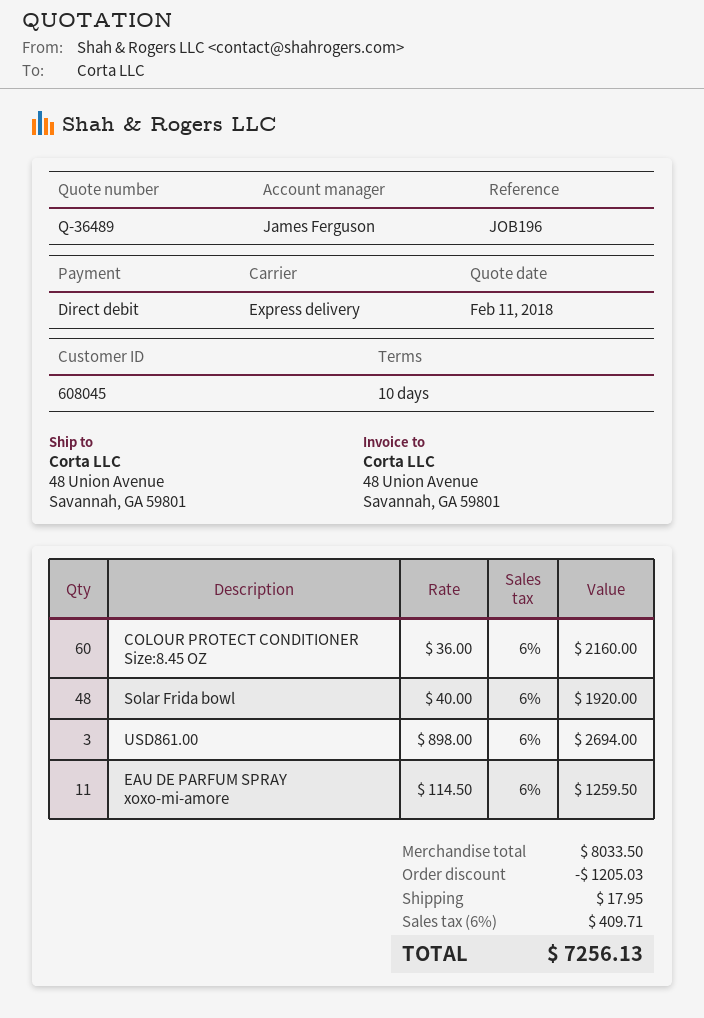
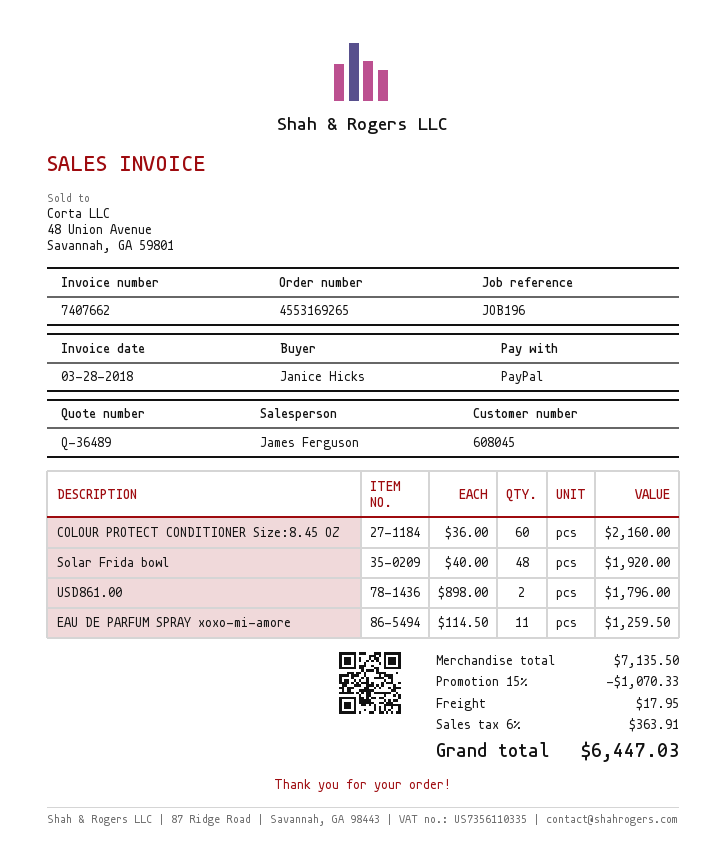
payment method: direct debit -> PayPal
USD861.00: 3 x 898.00 = 2694.00 -> 2 x 898.00 = 1796.00
subtotal: 8033.50 -> 7135.50
discount: 1205.03 -> 1070.33
tax: 6% = 409.71 -> 6% = 363.91
total: 7256.13 -> 6447.03

